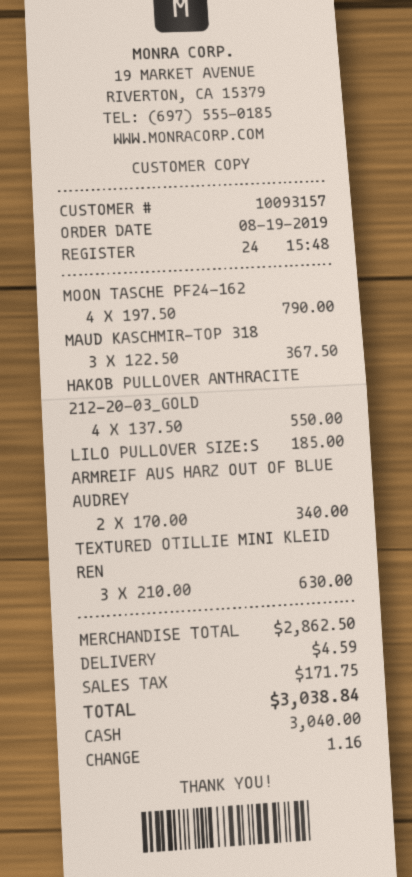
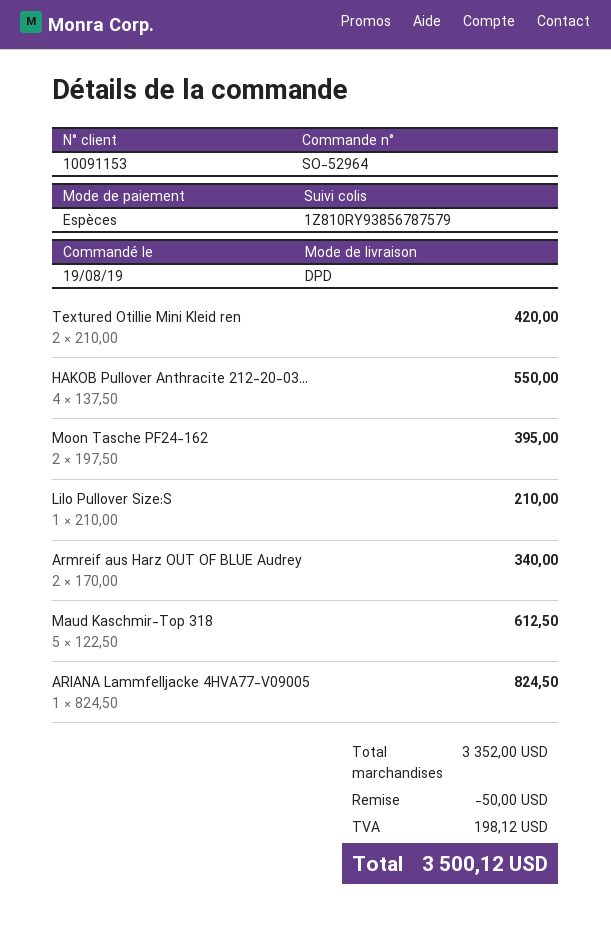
customer number: 10093157 -> 10091153
MOON TASCHE PF24-162: 4 x 197.50 = 790.00 -> 2 x 197.50 = 395.00
MAUD KASCHMIR-TOP 318: 3 x 122.50 = 367.50 -> 5 x 122.50 = 612.50
LILO PULLOVER SIZE:S: 1 x 185.00 = 185.00 -> 1 x 210.00 = 210.00
TEXTURED OTILLIE MINI KLEID REN: 3 x 210.00 = 630.00 -> 2 x 210.00 = 420.00
ARIANA Lammfelljacke 4HVA77-V09005: none -> 1 x 824.50 = 824.50
subtotal: 2862.50 -> 3352.00
discount: none -> 50.00
shipping: 4.59 -> none
tax: 171.75 -> 198.12
total: 3038.84 -> 3500.12

